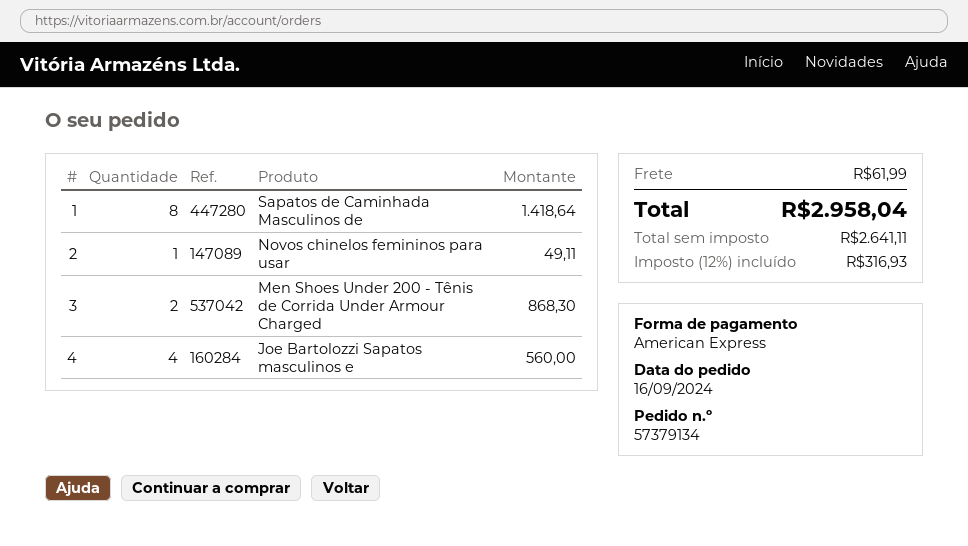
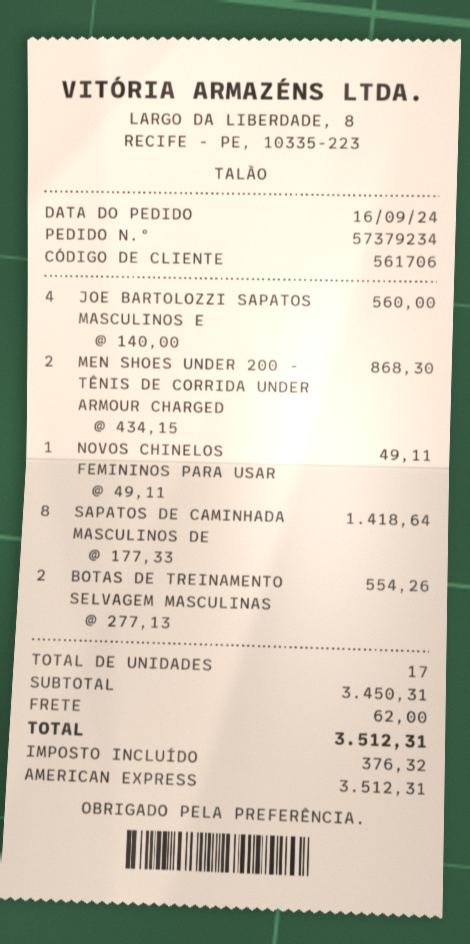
order number: 57379134 -> 57379234
BOTAS DE TREINAMENTO SELVAGEM MASCULINAS: none -> 2 for 554.26
shipping: 61.99 -> 62.00
tax: 316.93 -> 376.32
total: 2958.04 -> 3512.31

